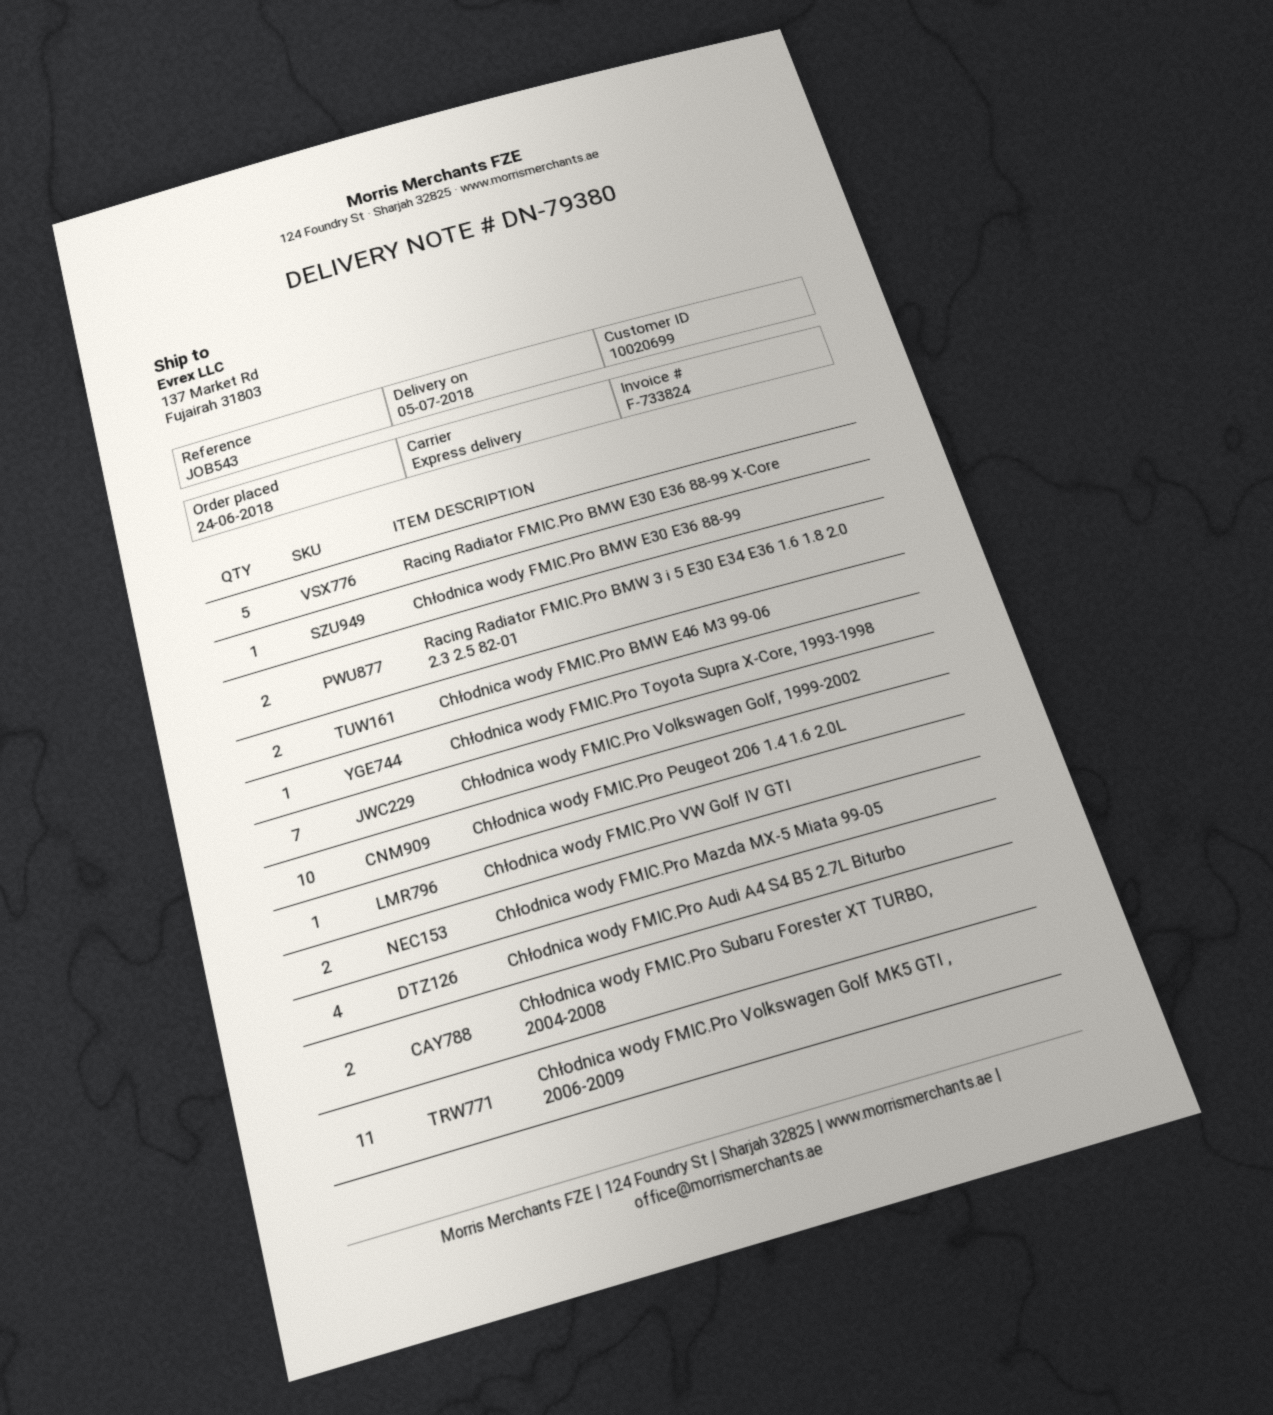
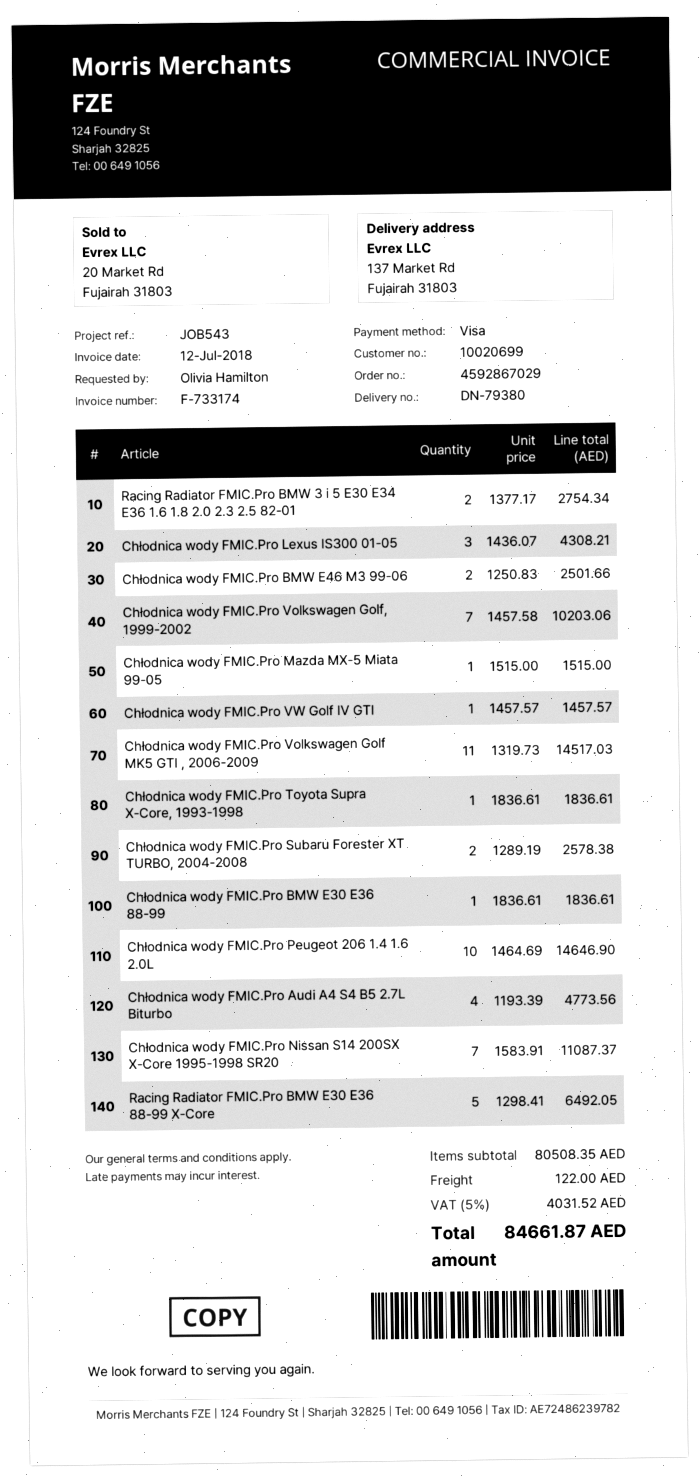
invoice number: F-733824 -> F-733174
Chłodnica wody FMIC.Pro Mazda MX-5 Miata 99-05: 2 -> 1
Chłodnica wody FMIC.Pro Lexus IS300 01-05: none -> 3
Chłodnica wody FMIC.Pro Nissan S14 200SX X-Core 1995-1998 SR20: none -> 7

